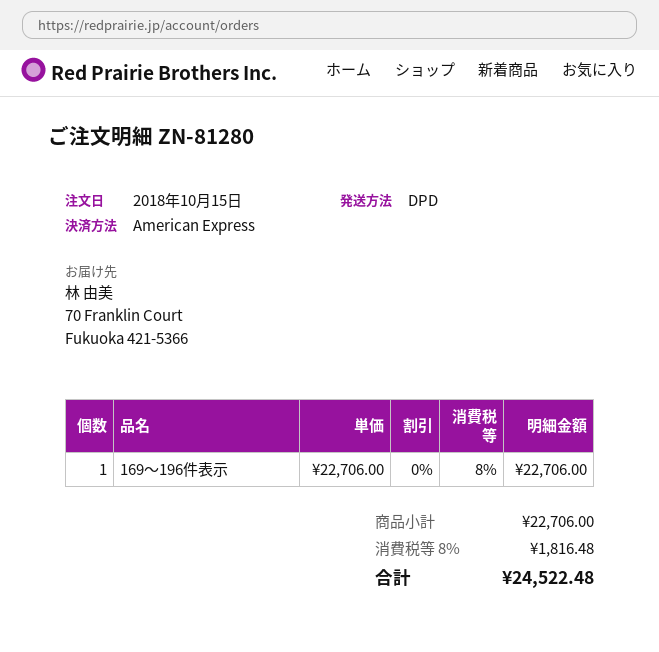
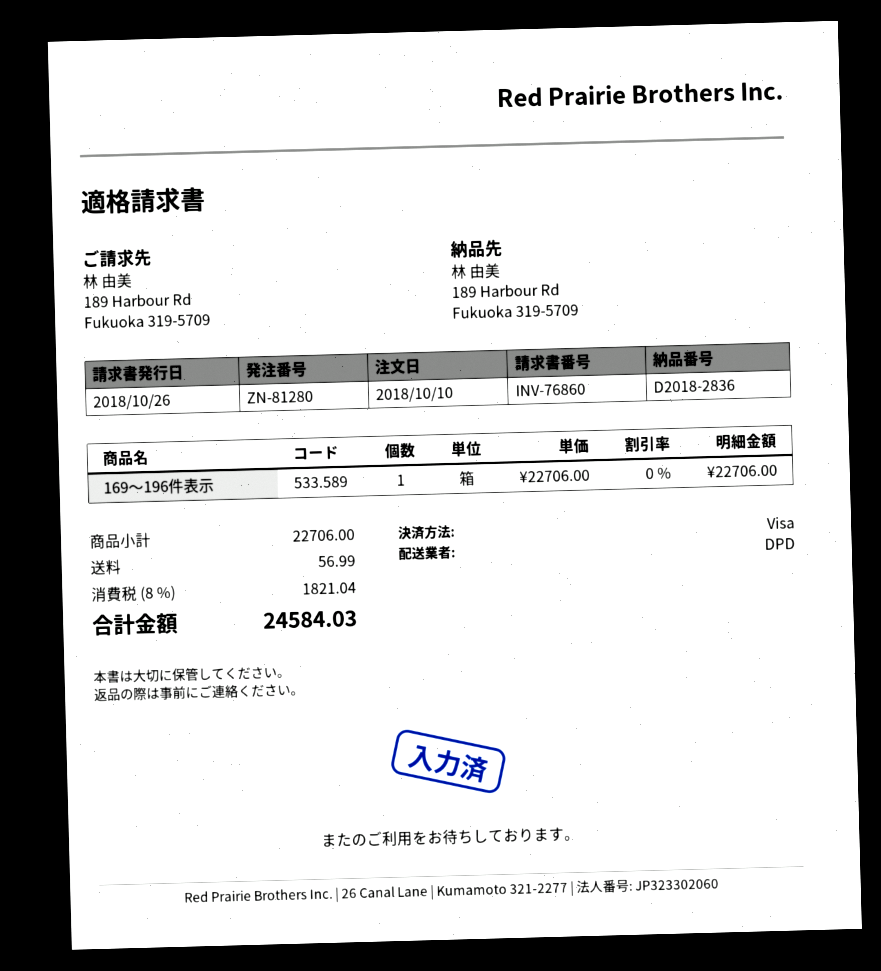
order date: 2018-10-15 -> 2018-10-10
payment method: American Express -> Visa
ship to: 70 Franklin Court, Fukuoka 421-5366 -> 189 Harbour Rd, Fukuoka 319-5709
shipping: none -> 56.99
tax: 8% = 1816.48 -> 8% = 1821.04
total: 24522.48 -> 24584.03

